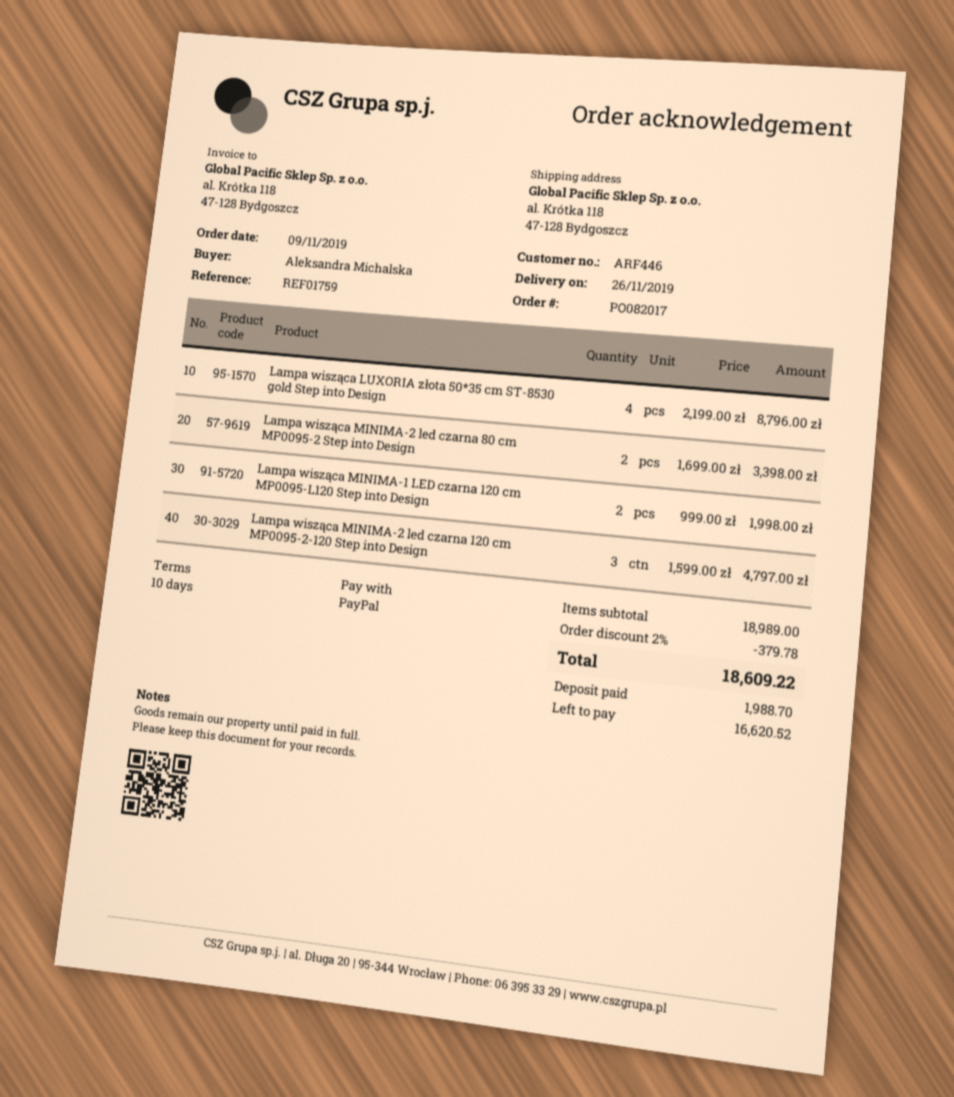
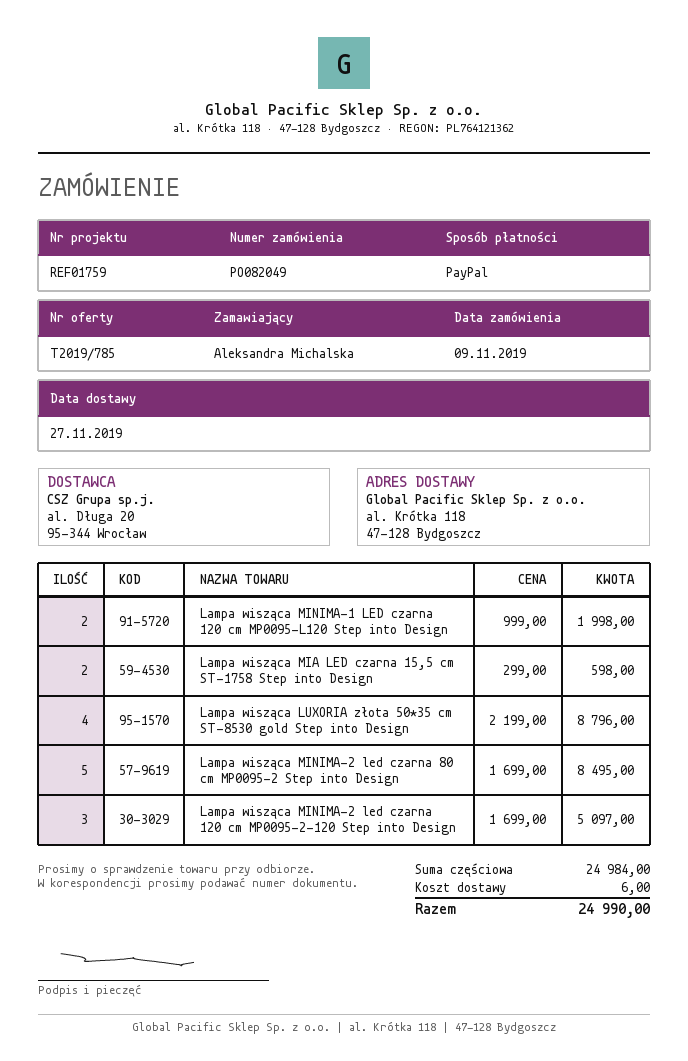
order number: PO082017 -> PO082049
delivery date: 2019-11-26 -> 2019-11-27
Lampa wisząca MINIMA-2 led czarna 80 cm MP0095-2 Step into Design: 2 x 1699.00 = 3398.00 -> 5 x 1699.00 = 8495.00
Lampa wisząca MINIMA-2 led czarna 120 cm MP0095-2-120 Step into Design: 3 x 1599.00 = 4797.00 -> 3 x 1699.00 = 5097.00
Lampa wisząca MIA LED czarna 15,5 cm ST-1758 Step into Design: none -> 2 x 299.00 = 598.00
subtotal: 18989.00 -> 24984.00
discount: 2% = 379.78 -> none
shipping: none -> 6.00
total: 18609.22 -> 24990.00

